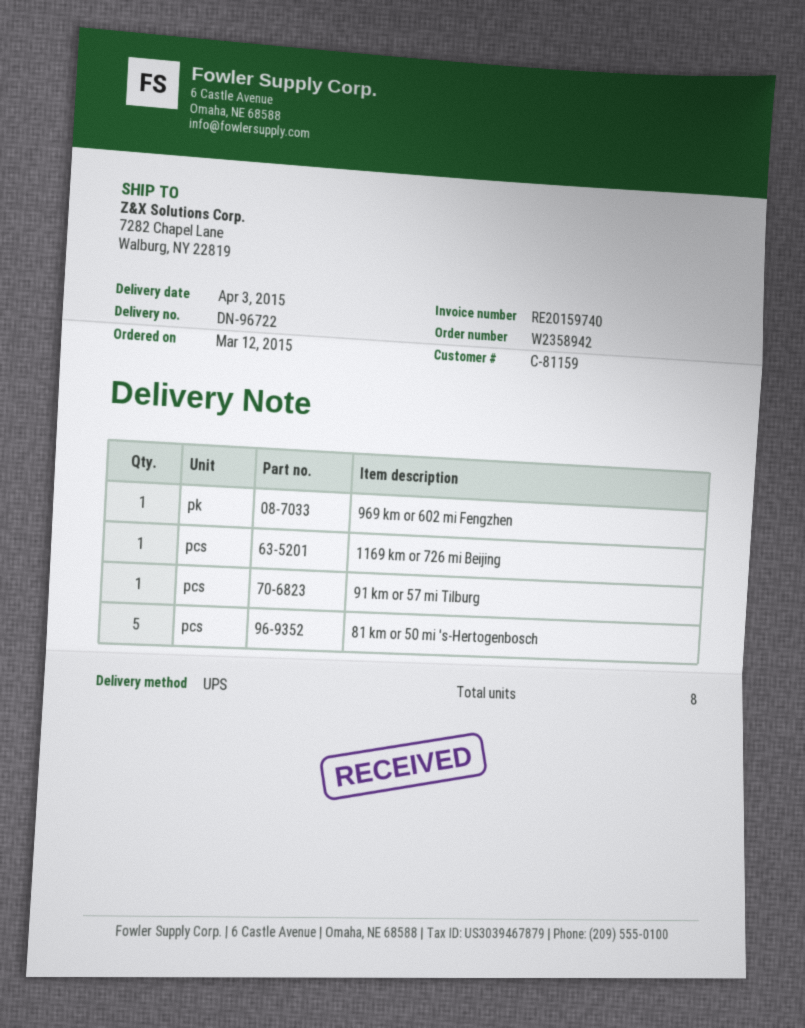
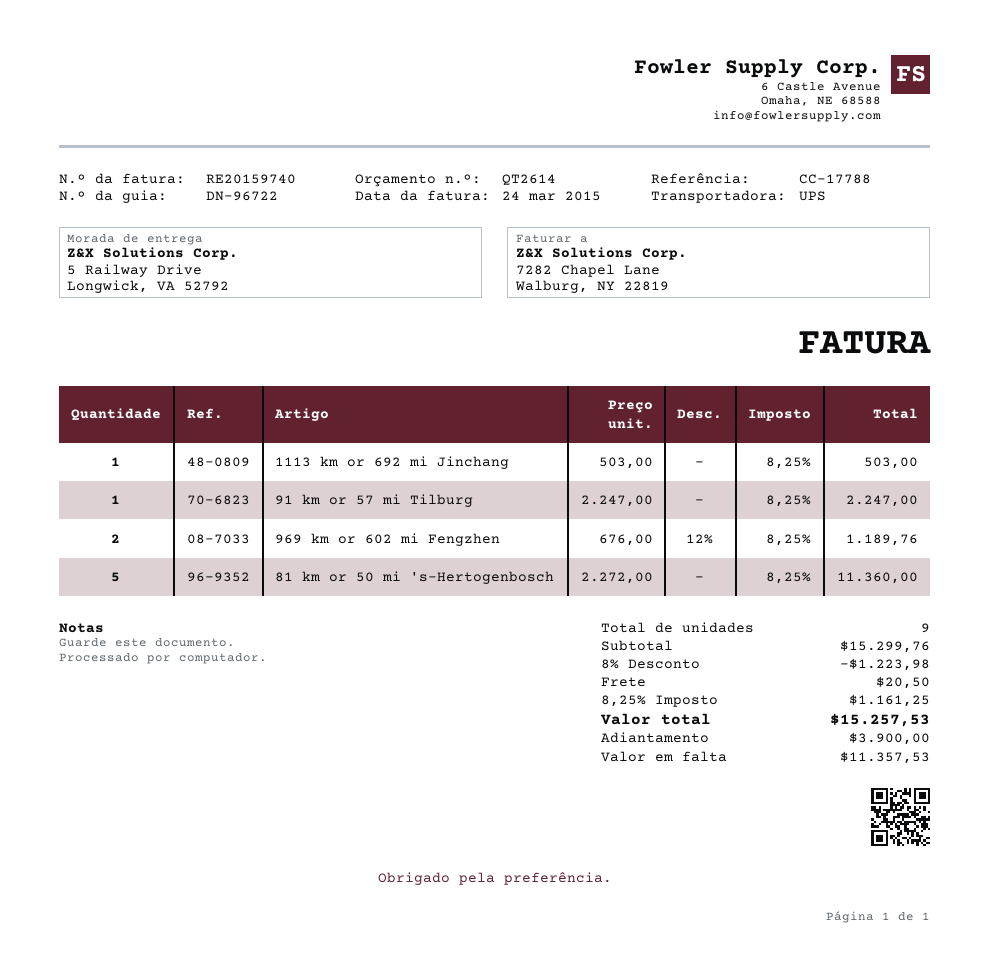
ship to: 7282 Chapel Lane, Walburg, NY 22819 -> 5 Railway Drive, Longwick, VA 52792
969 km or 602 mi Fengzhen: 1 -> 2
1169 km or 726 mi Beijing: 1 -> none
1113 km or 692 mi Jinchang: none -> 1
total quantity: 8 -> 9

